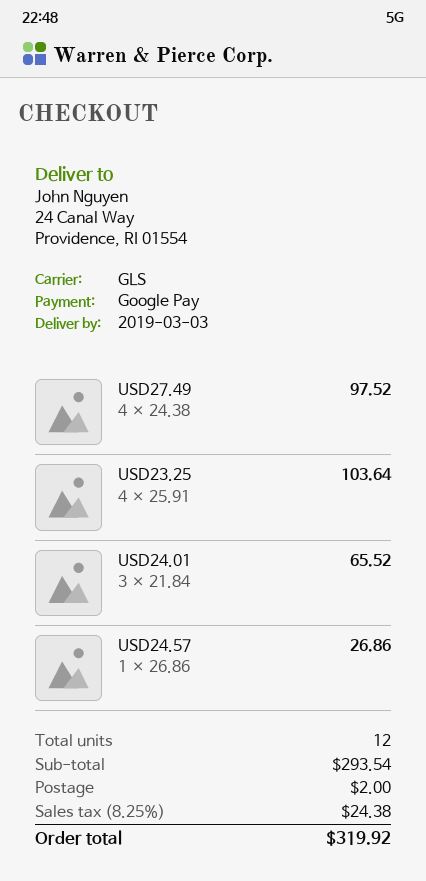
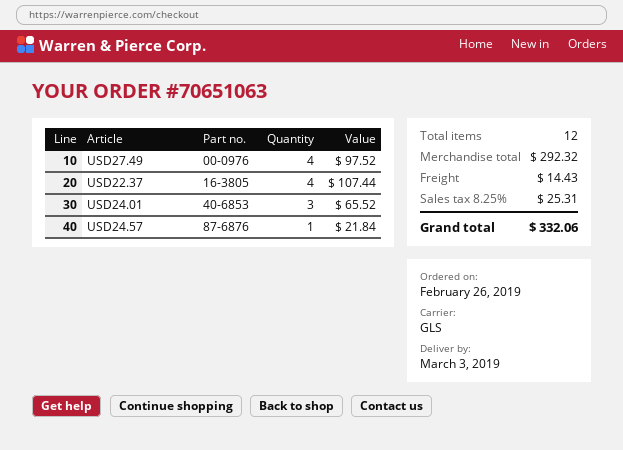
USD23.25: 4 for 103.64 -> none
USD24.57: 1 for 26.86 -> 1 for 21.84
USD22.37: none -> 4 for 107.44
subtotal: 293.54 -> 292.32
shipping: 2.00 -> 14.43
tax: 8.25% = 24.38 -> 8.25% = 25.31
total: 319.92 -> 332.06

